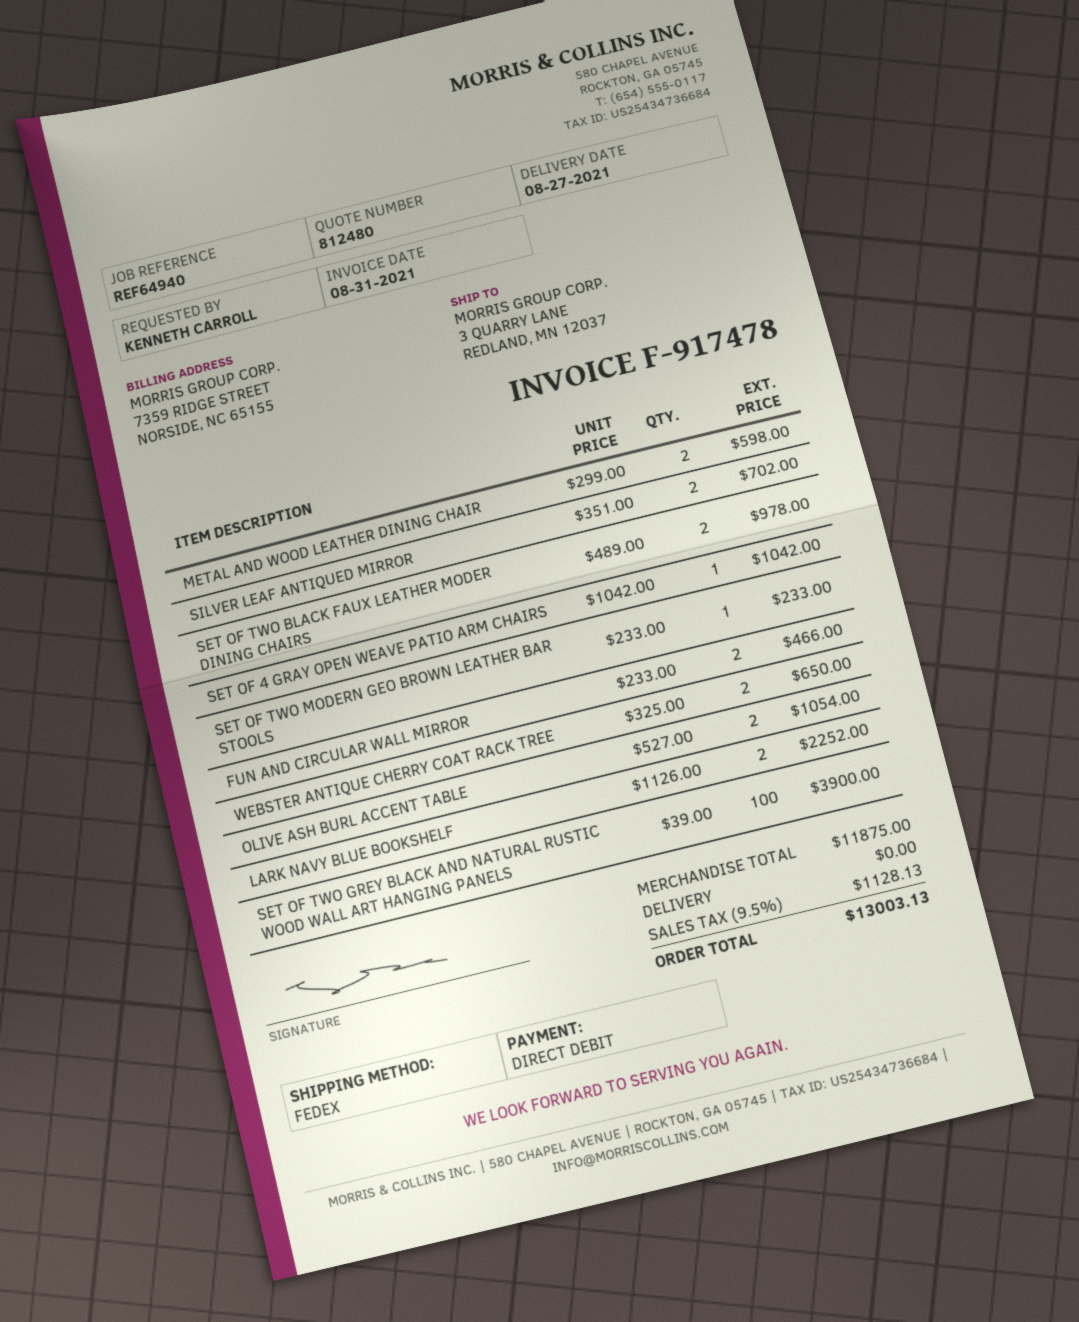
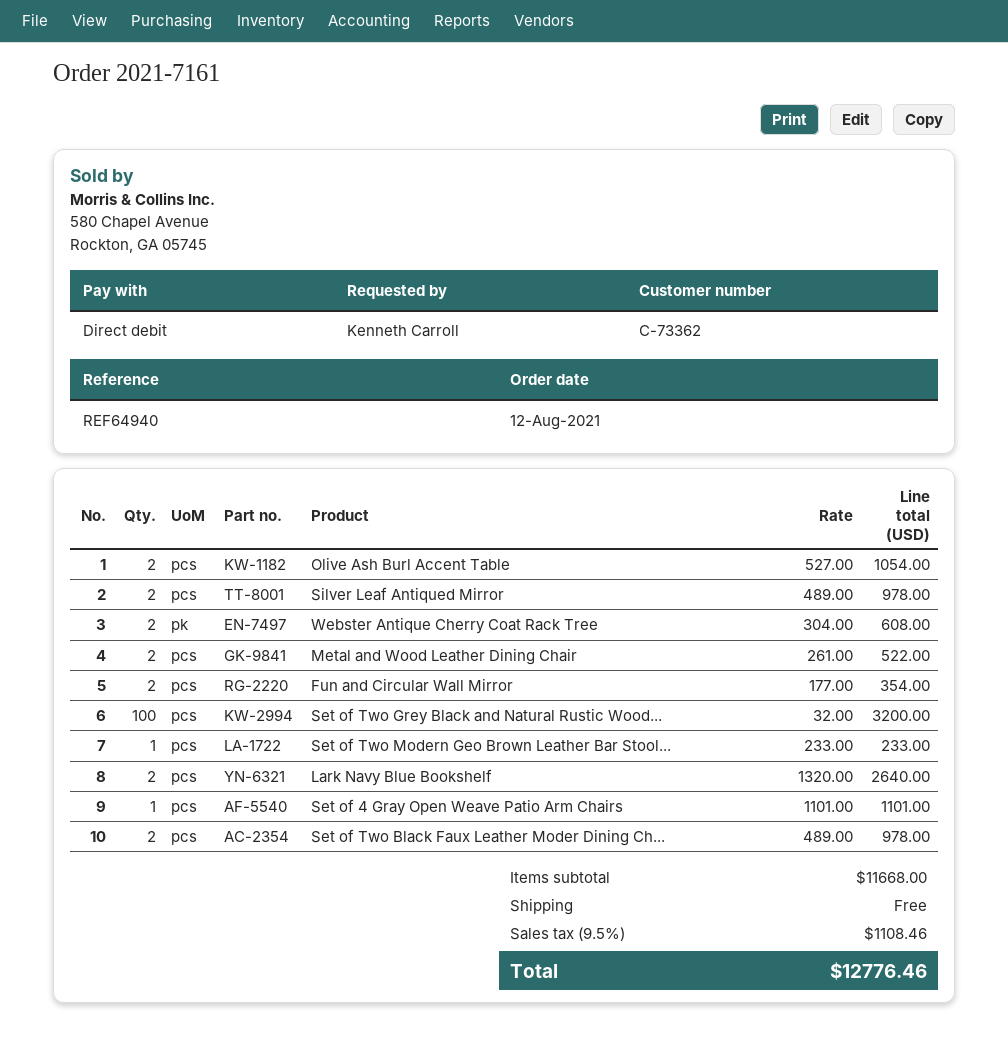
METAL AND WOOD LEATHER DINING CHAIR: 2 x 299.00 = 598.00 -> 2 x 261.00 = 522.00
SILVER LEAF ANTIQUED MIRROR: 2 x 351.00 = 702.00 -> 2 x 489.00 = 978.00
SET OF 4 GRAY OPEN WEAVE PATIO ARM CHAIRS: 1 x 1042.00 = 1042.00 -> 1 x 1101.00 = 1101.00
FUN AND CIRCULAR WALL MIRROR: 2 x 233.00 = 466.00 -> 2 x 177.00 = 354.00
WEBSTER ANTIQUE CHERRY COAT RACK TREE: 2 x 325.00 = 650.00 -> 2 x 304.00 = 608.00
LARK NAVY BLUE BOOKSHELF: 2 x 1126.00 = 2252.00 -> 2 x 1320.00 = 2640.00
SET OF TWO GREY BLACK AND NATURAL RUSTIC WOOD WALL ART HANGING PANELS: 100 x 39.00 = 3900.00 -> 100 x 32.00 = 3200.00
subtotal: 11875.00 -> 11668.00
tax: 9.5% = 1128.13 -> 9.5% = 1108.46
total: 13003.13 -> 12776.46

